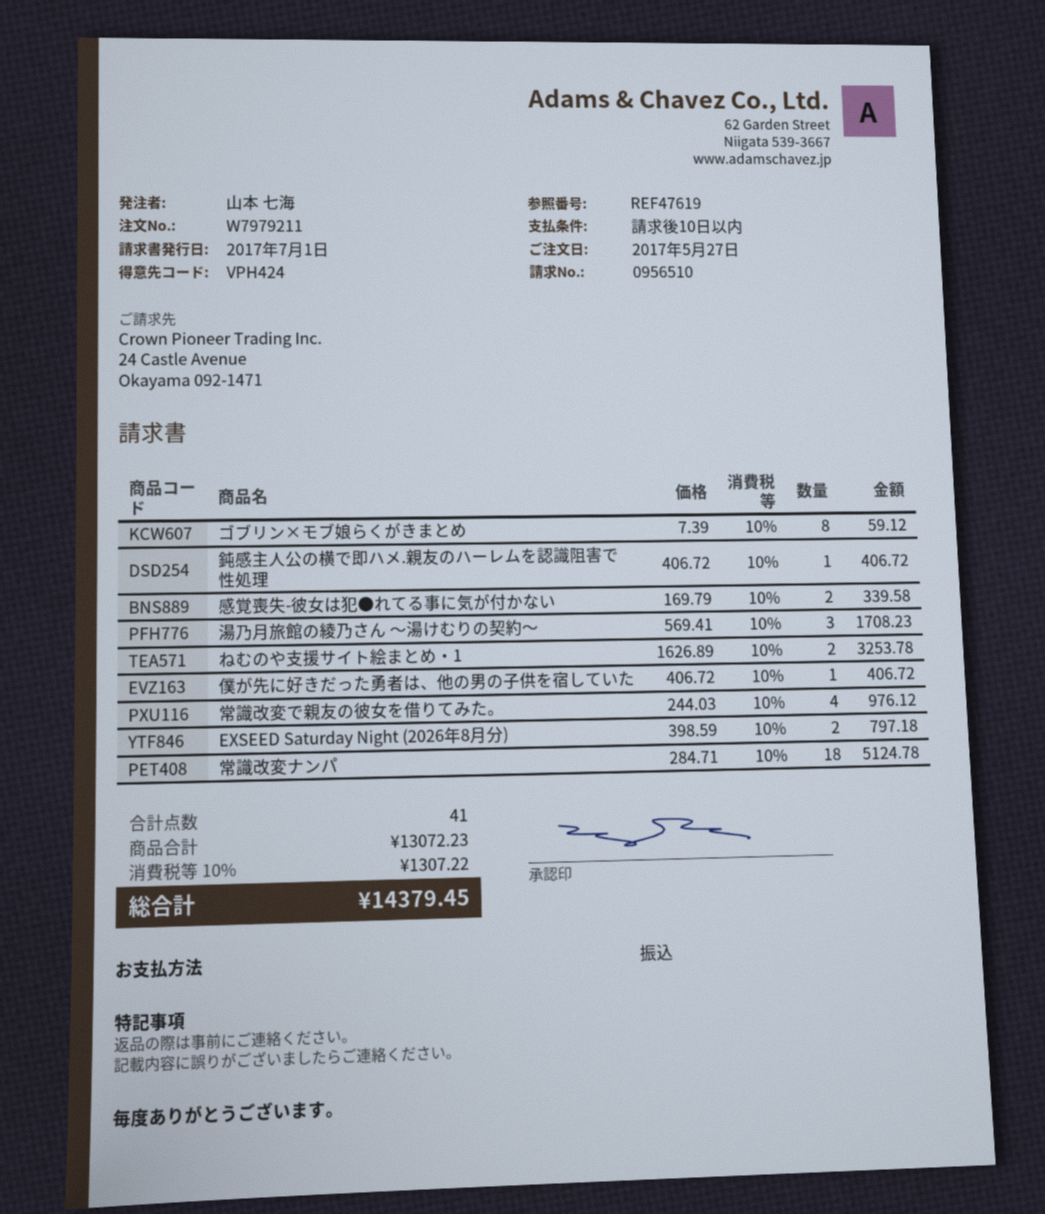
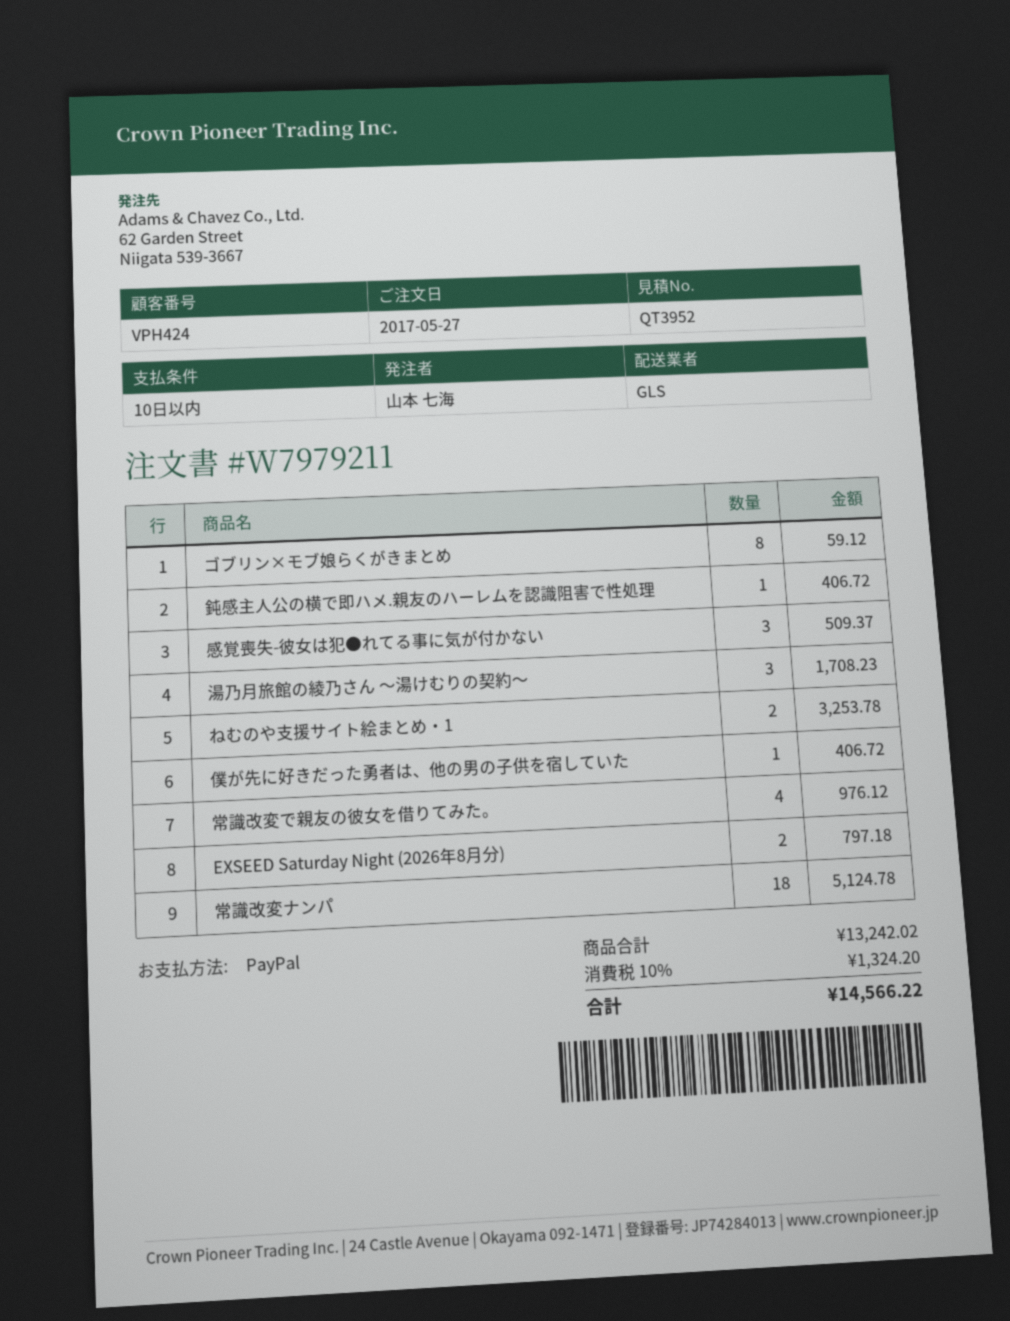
payment method: bank transfer -> PayPal
感覚喪失-彼女は犯●れてる事に気が付かない: 2 for 339.58 -> 3 for 509.37
subtotal: 13072.23 -> 13242.02
tax: 10% = 1307.22 -> 10% = 1324.20
total: 14379.45 -> 14566.22

